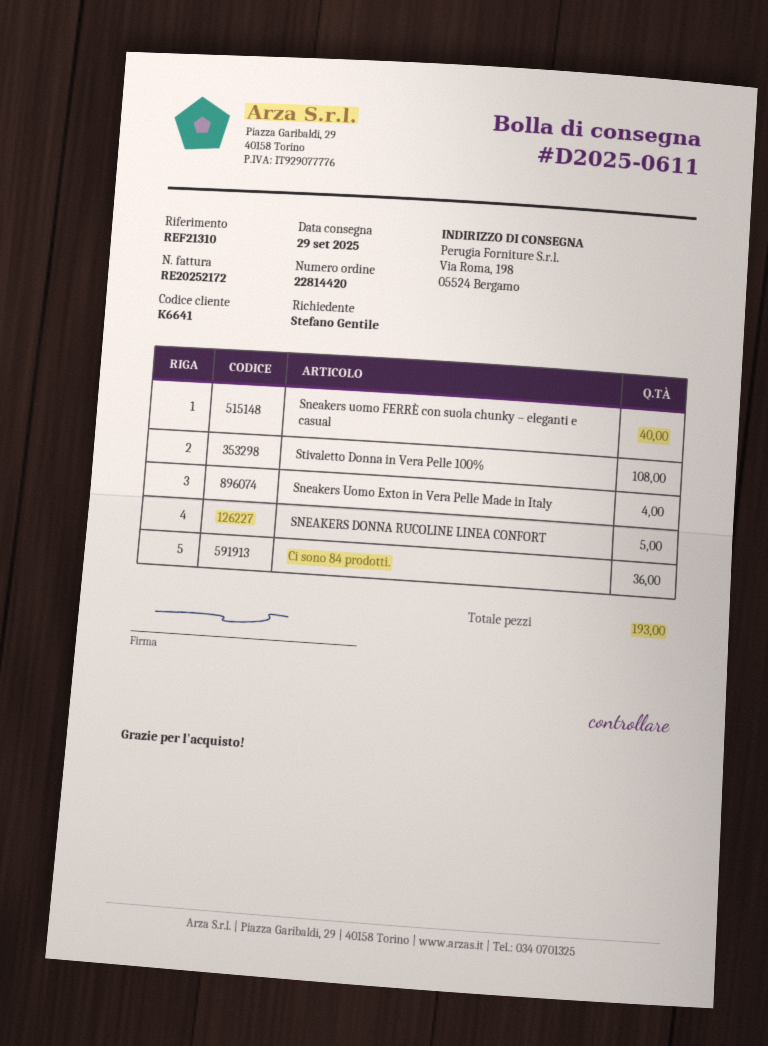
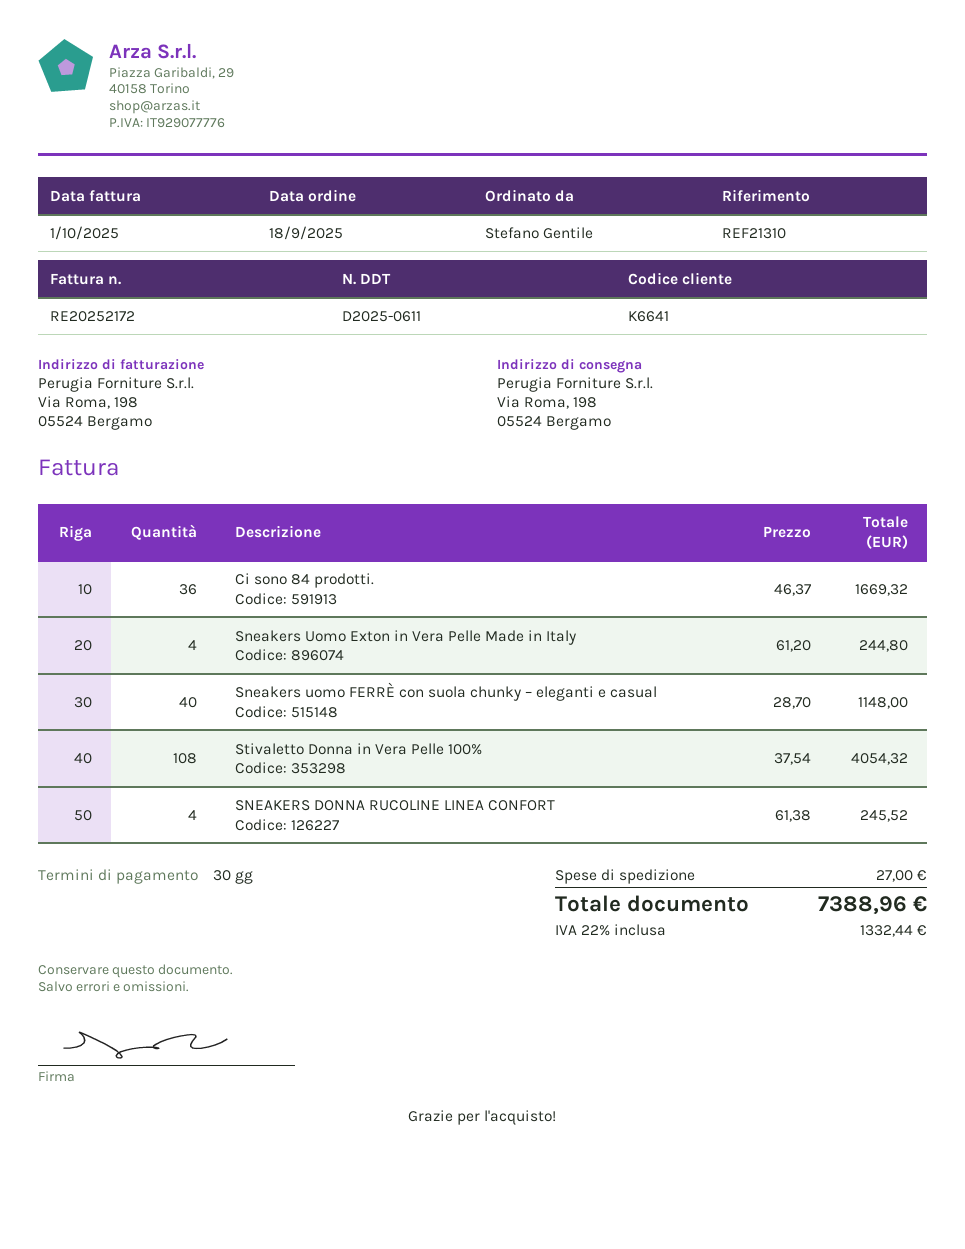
SNEAKERS DONNA RUCOLINE LINEA CONFORT: 5 -> 4

